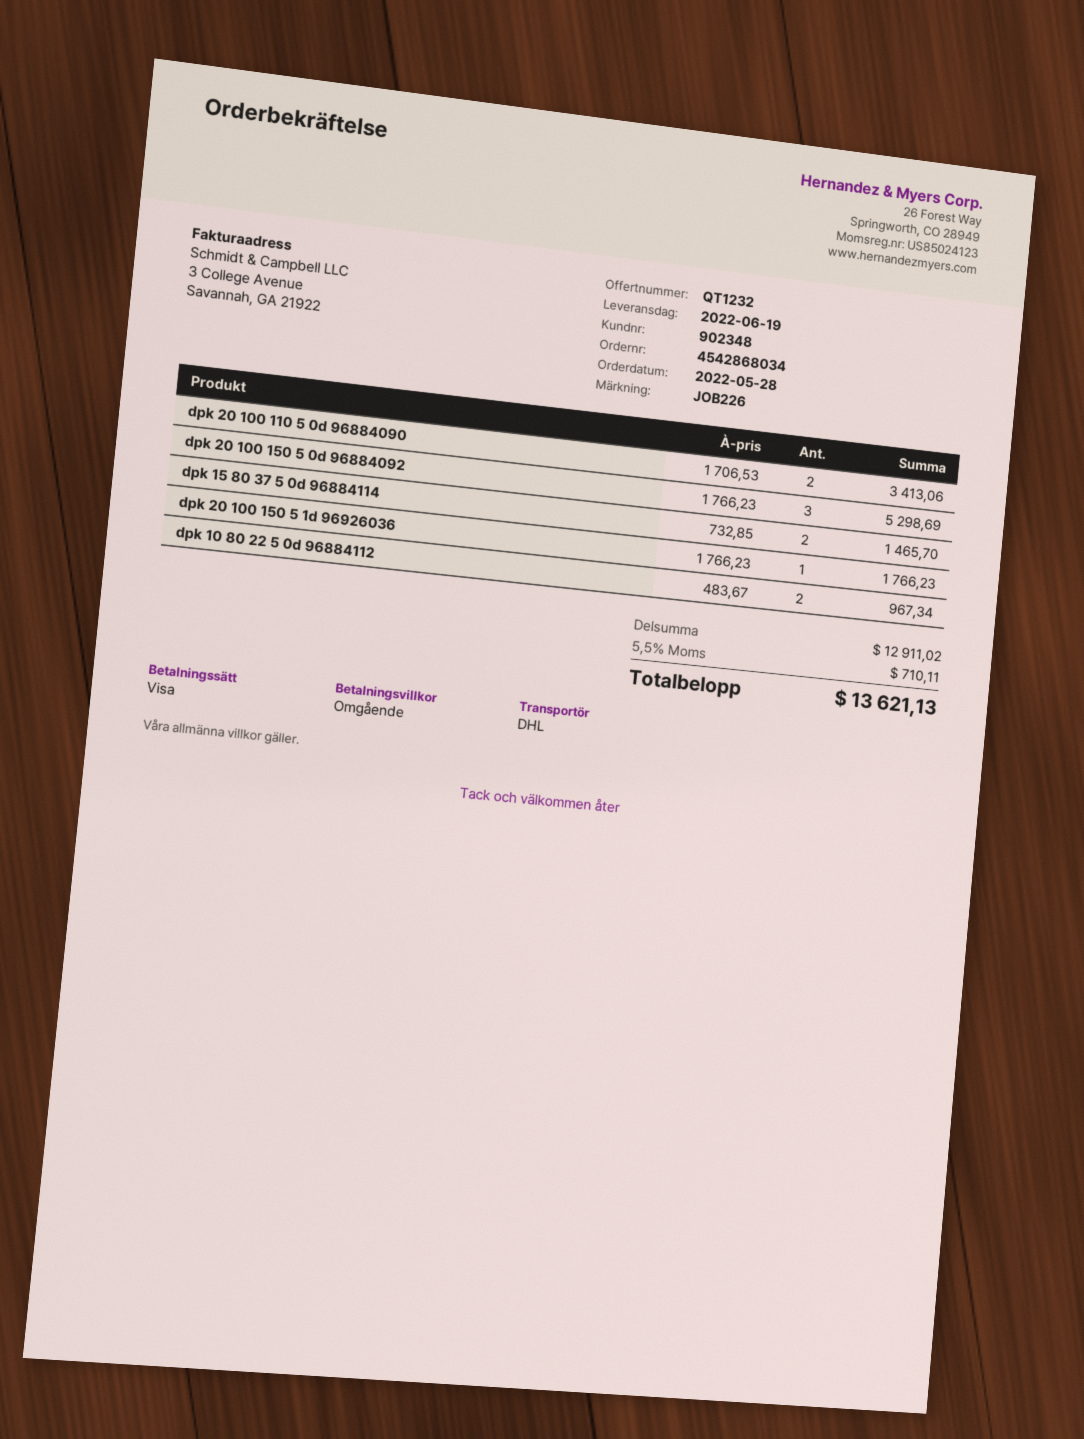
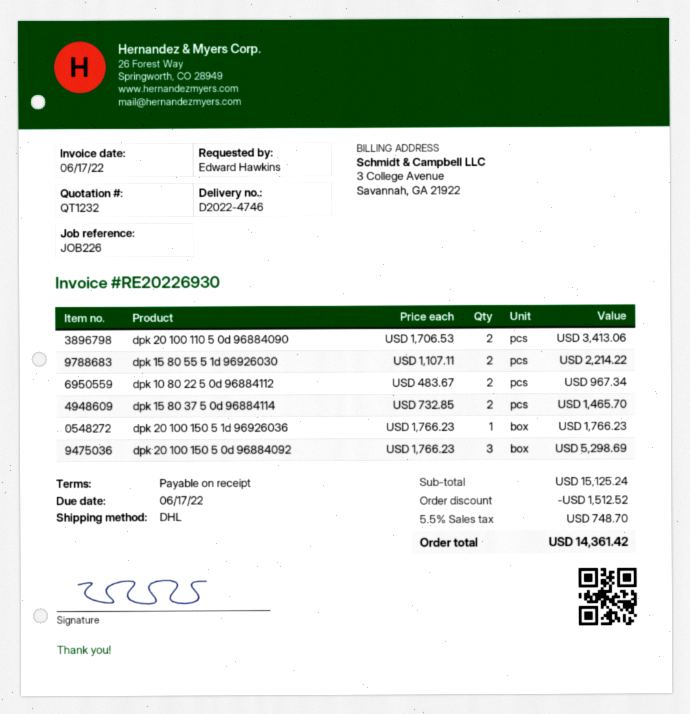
dpk 15 80 55 5 1d 96926030: none -> 2 x 1107.11 = 2214.22
subtotal: 12911.02 -> 15125.24
discount: none -> 1512.52
tax: 5.5% = 710.11 -> 5.5% = 748.70
total: 13621.13 -> 14361.42

